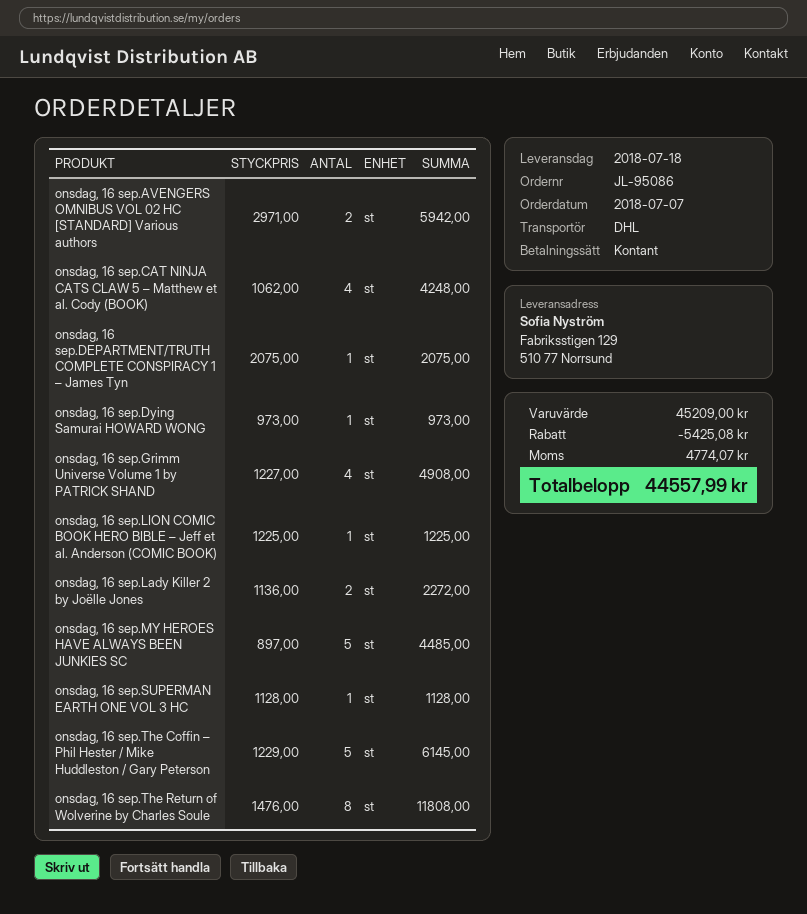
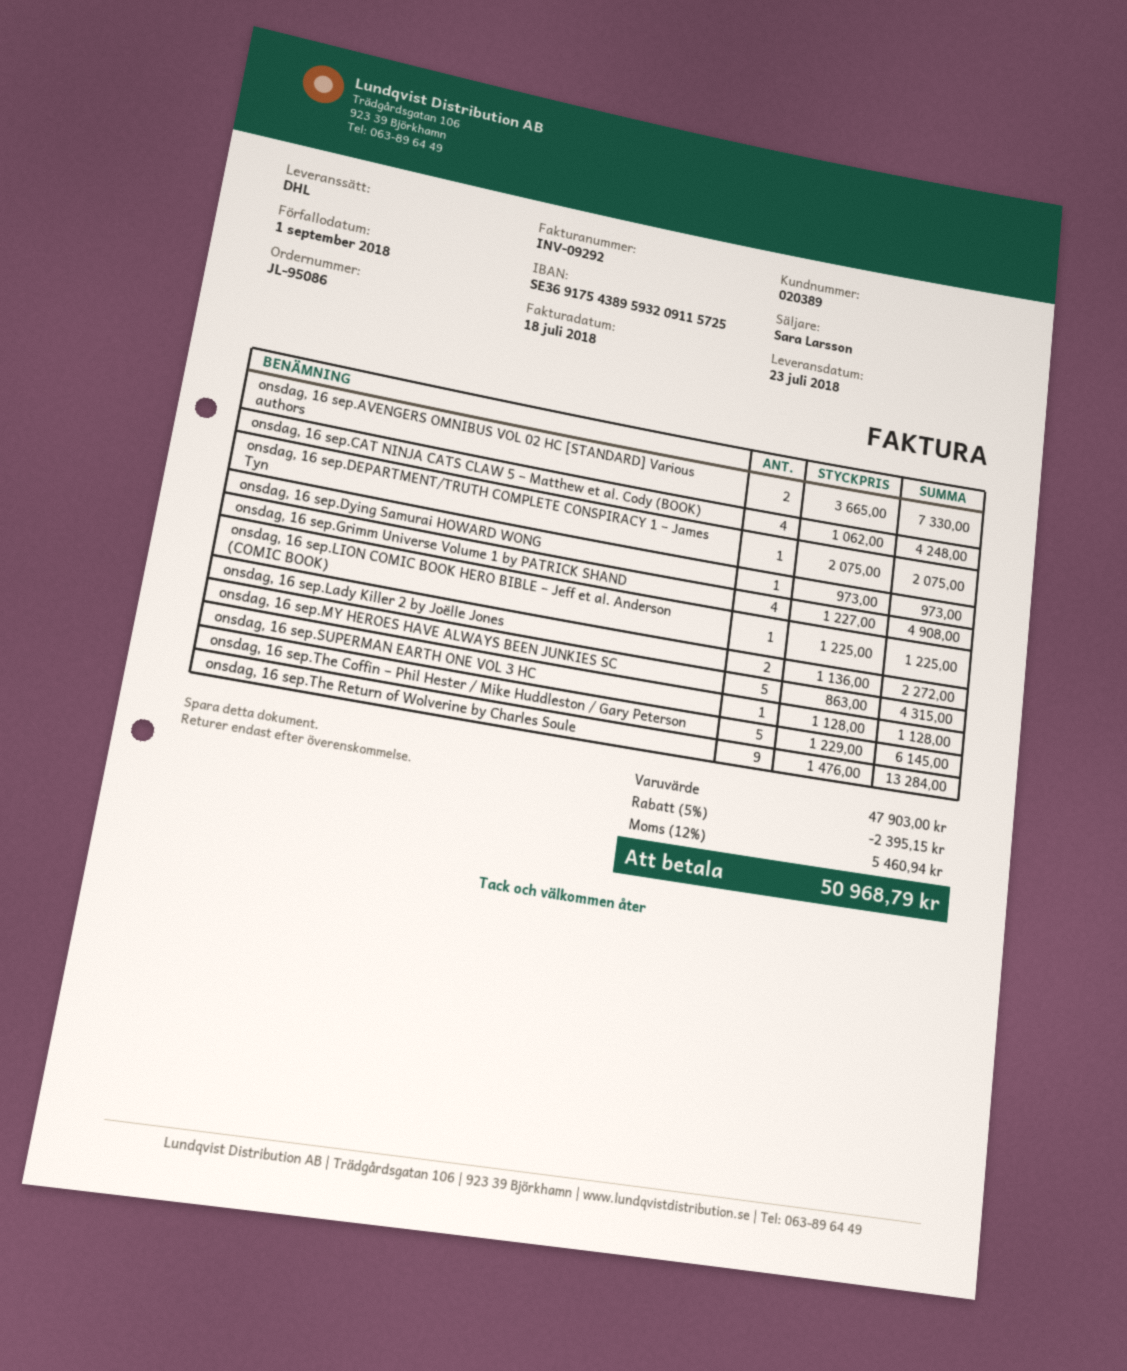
delivery date: 2018-07-18 -> 2018-07-23
onsdag, 16 sep.AVENGERS OMNIBUS VOL 02 HC [STANDARD] Various authors: 2 x 2971.00 = 5942.00 -> 2 x 3665.00 = 7330.00
onsdag, 16 sep.MY HEROES HAVE ALWAYS BEEN JUNKIES SC: 5 x 897.00 = 4485.00 -> 5 x 863.00 = 4315.00
onsdag, 16 sep.The Return of Wolverine by Charles Soule: 8 x 1476.00 = 11808.00 -> 9 x 1476.00 = 13284.00
subtotal: 45209.00 -> 47903.00
discount: 5425.08 -> 2395.15
tax: 4774.07 -> 5460.94
total: 44557.99 -> 50968.79

